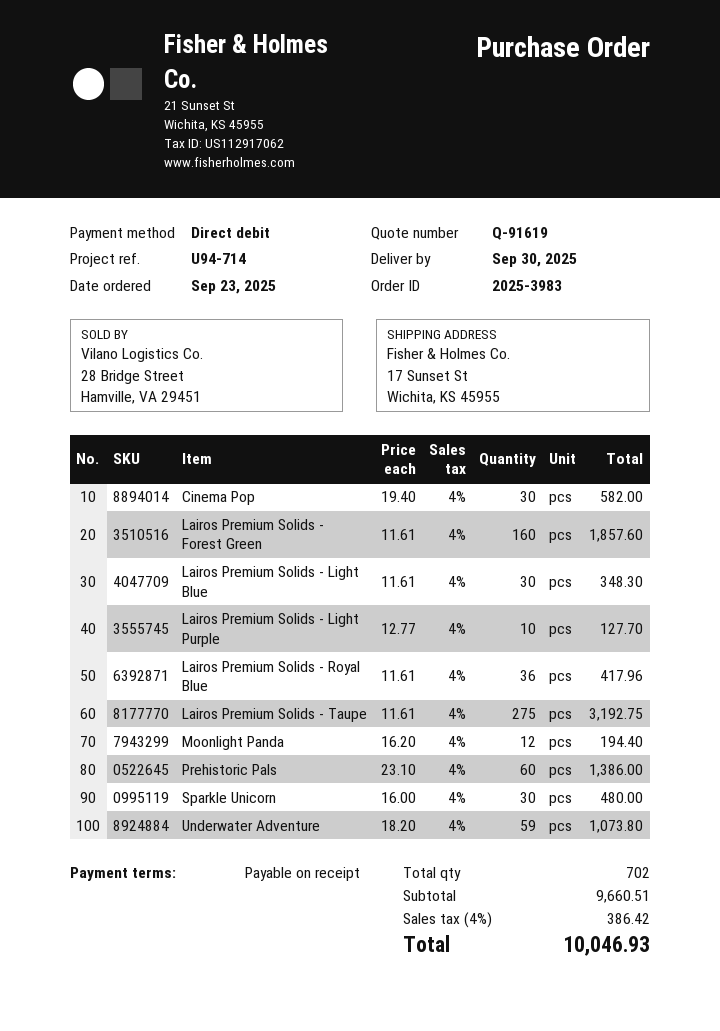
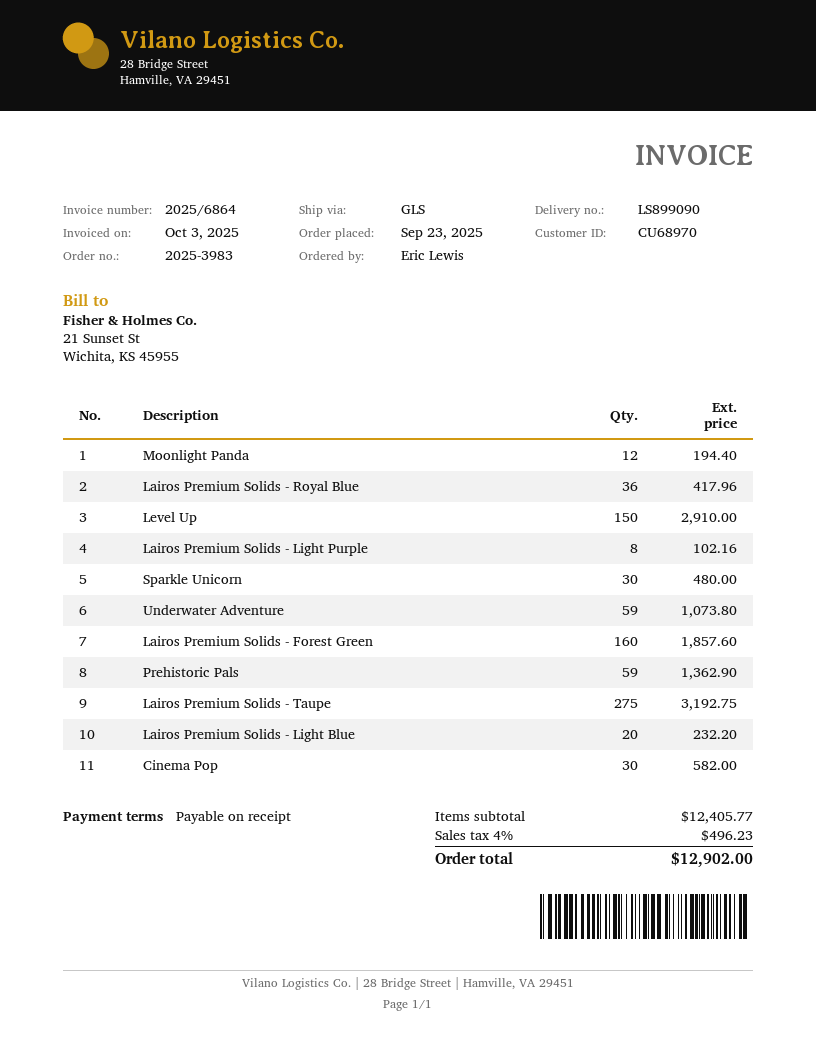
Lairos Premium Solids - Light Blue: 30 for 348.30 -> 20 for 232.20
Lairos Premium Solids - Light Purple: 10 for 127.70 -> 8 for 102.16
Prehistoric Pals: 60 for 1386.00 -> 59 for 1362.90
Level Up: none -> 150 for 2910.00
subtotal: 9660.51 -> 12405.77
tax: 4% = 386.42 -> 4% = 496.23
total: 10046.93 -> 12902.00

